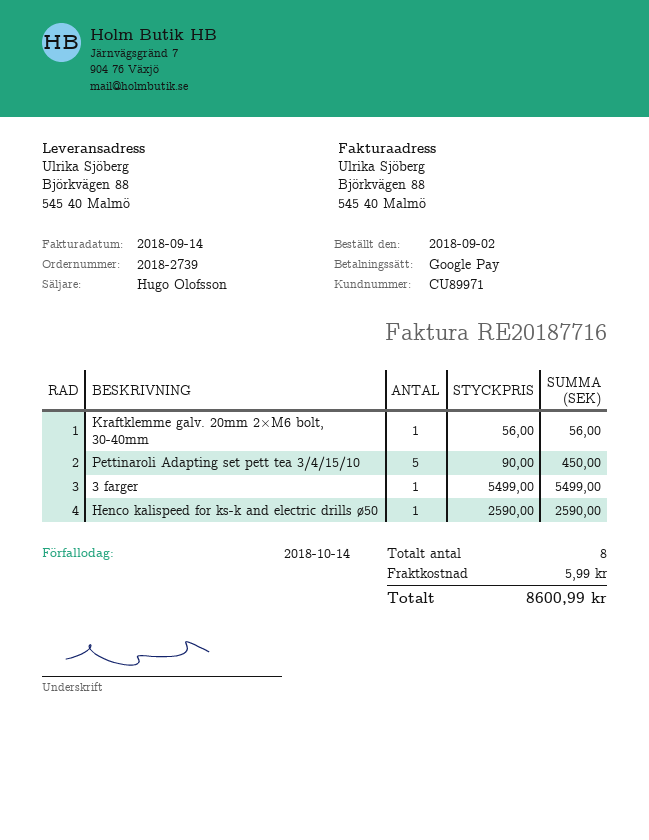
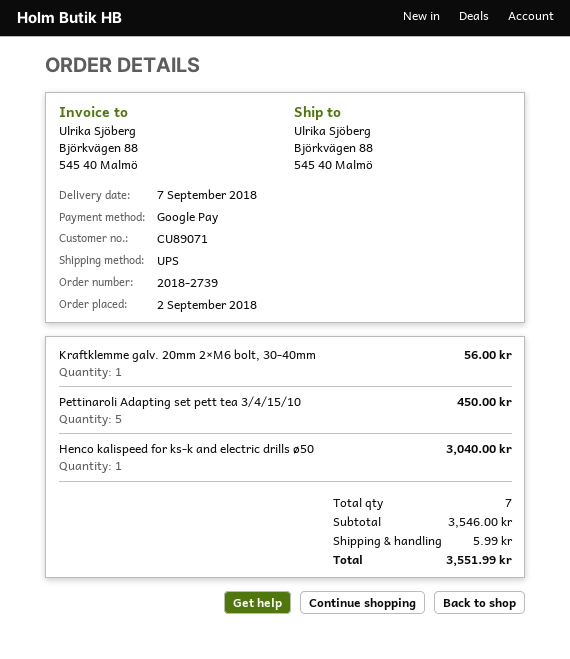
customer number: CU89971 -> CU89071
3 farger: 1 for 5499.00 -> none
Henco kalispeed for ks-k and electric drills ø50: 1 for 2590.00 -> 1 for 3040.00
total quantity: 8 -> 7
total: 8600.99 -> 3551.99

